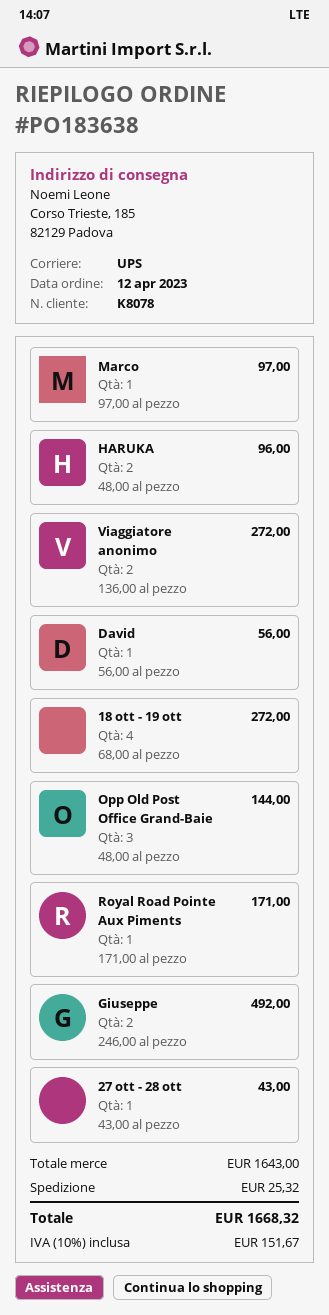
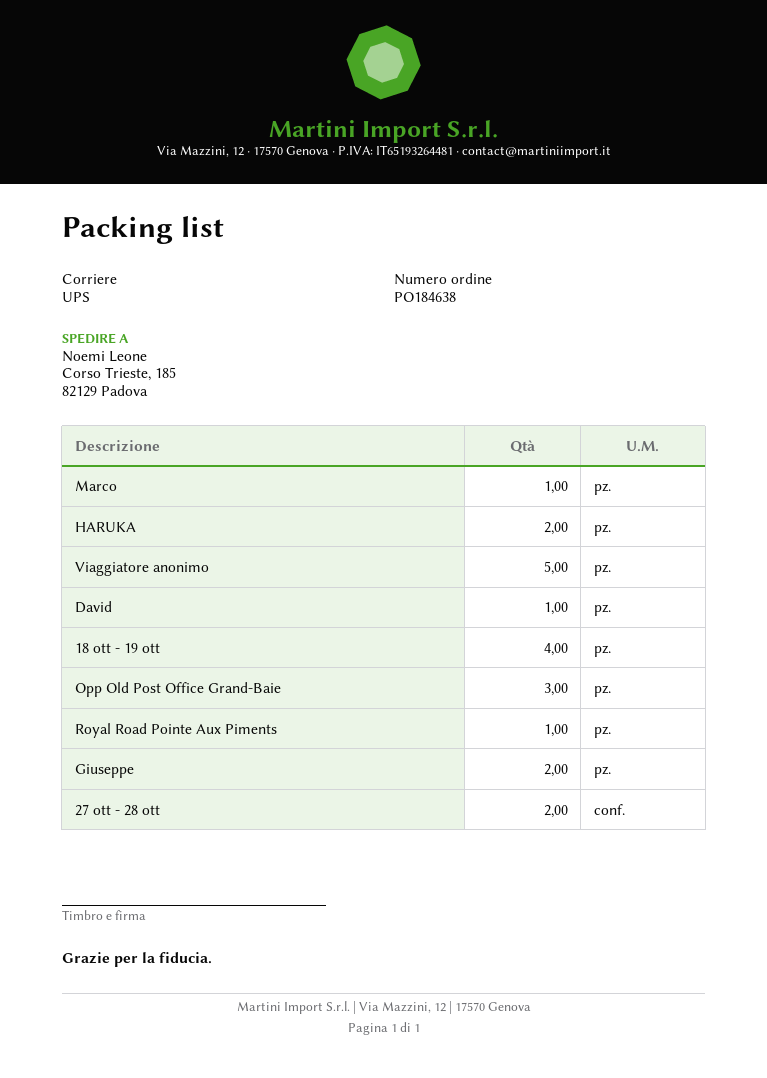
order number: PO183638 -> PO184638
Viaggiatore anonimo: 2 -> 5
27 ott - 28 ott: 1 -> 2

